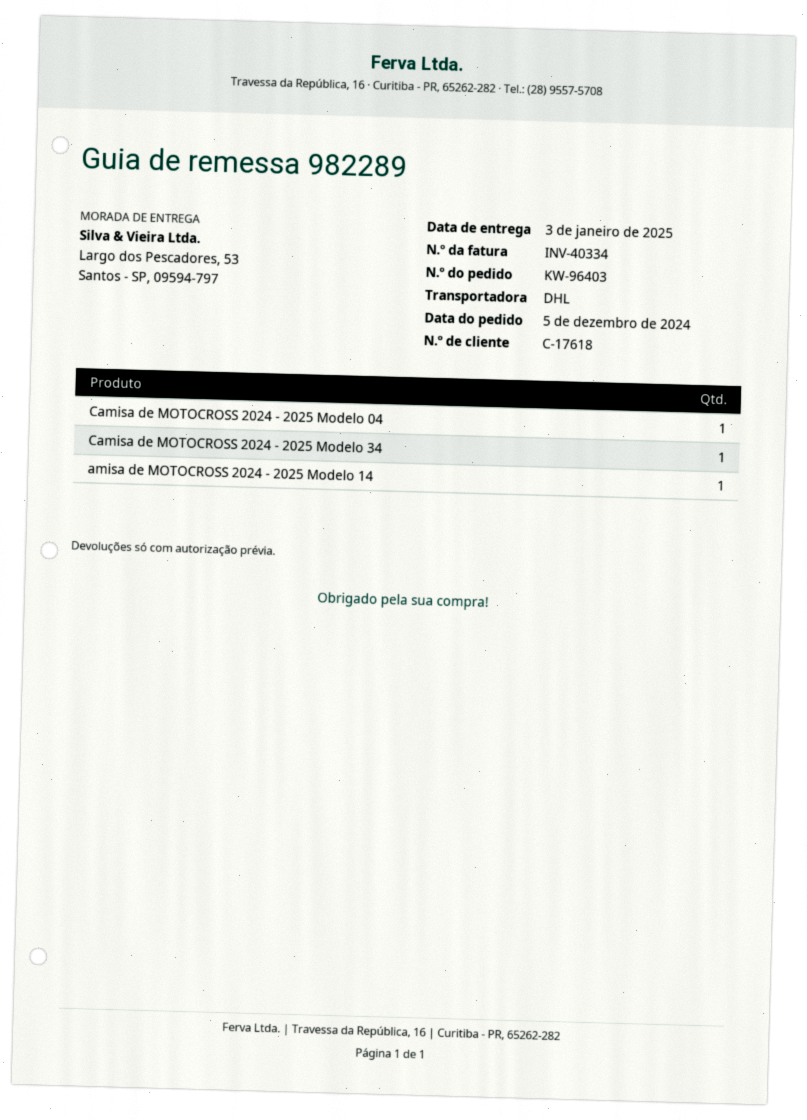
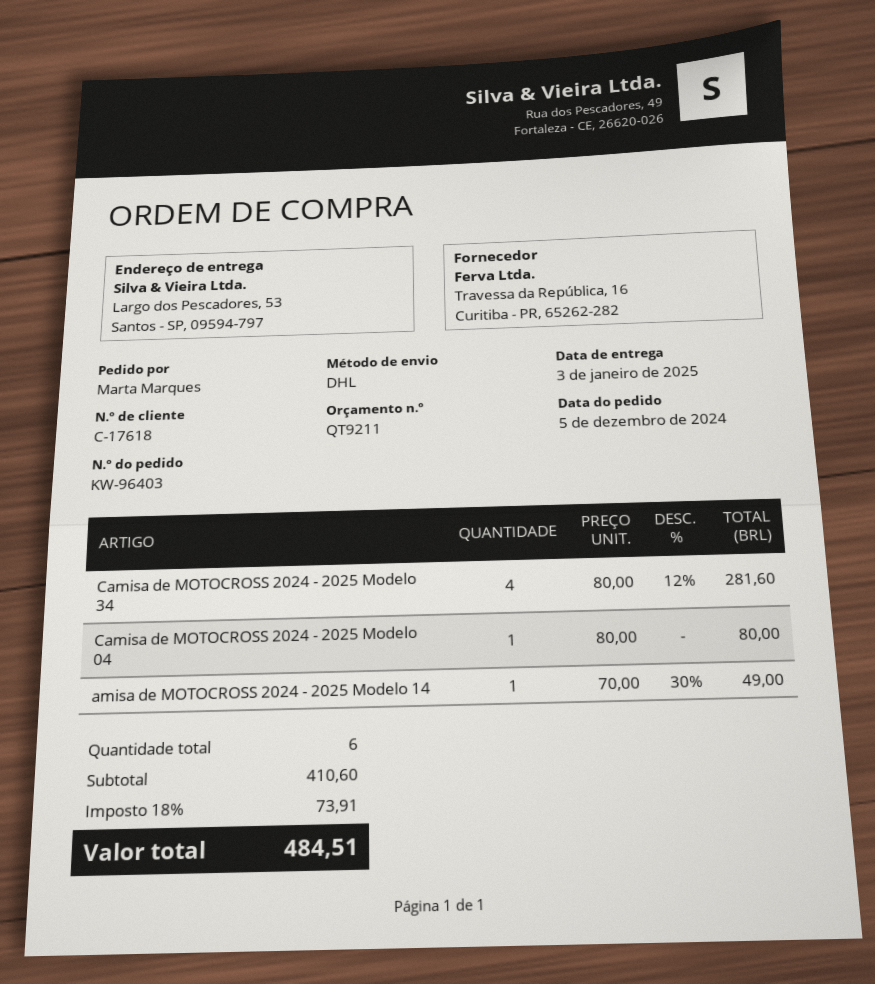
Camisa de MOTOCROSS 2024 - 2025 Modelo 34: 1 -> 4

